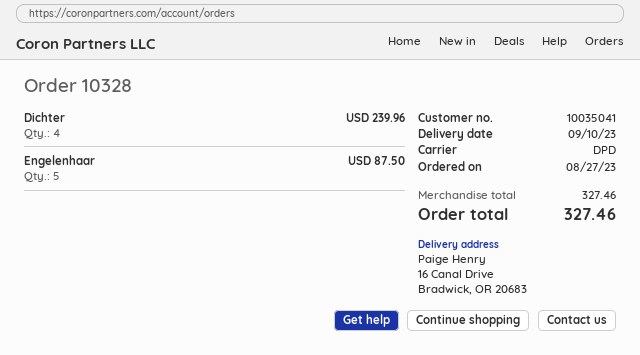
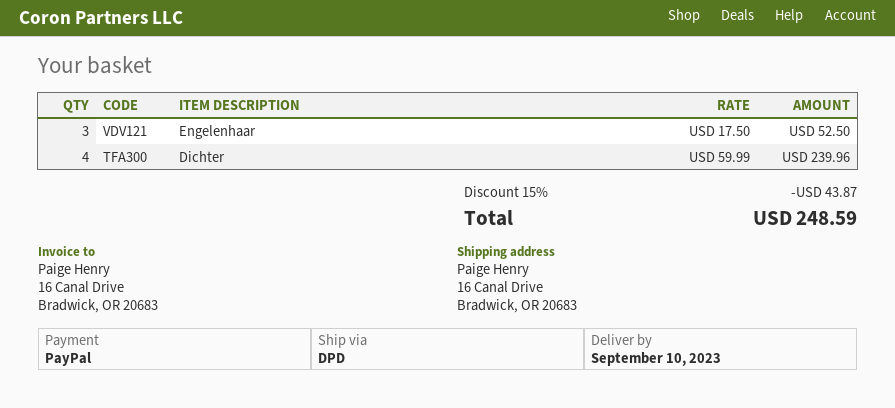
Engelenhaar: 5 for 87.50 -> 3 for 52.50
discount: none -> 15% = 43.87
total: 327.46 -> 248.59

